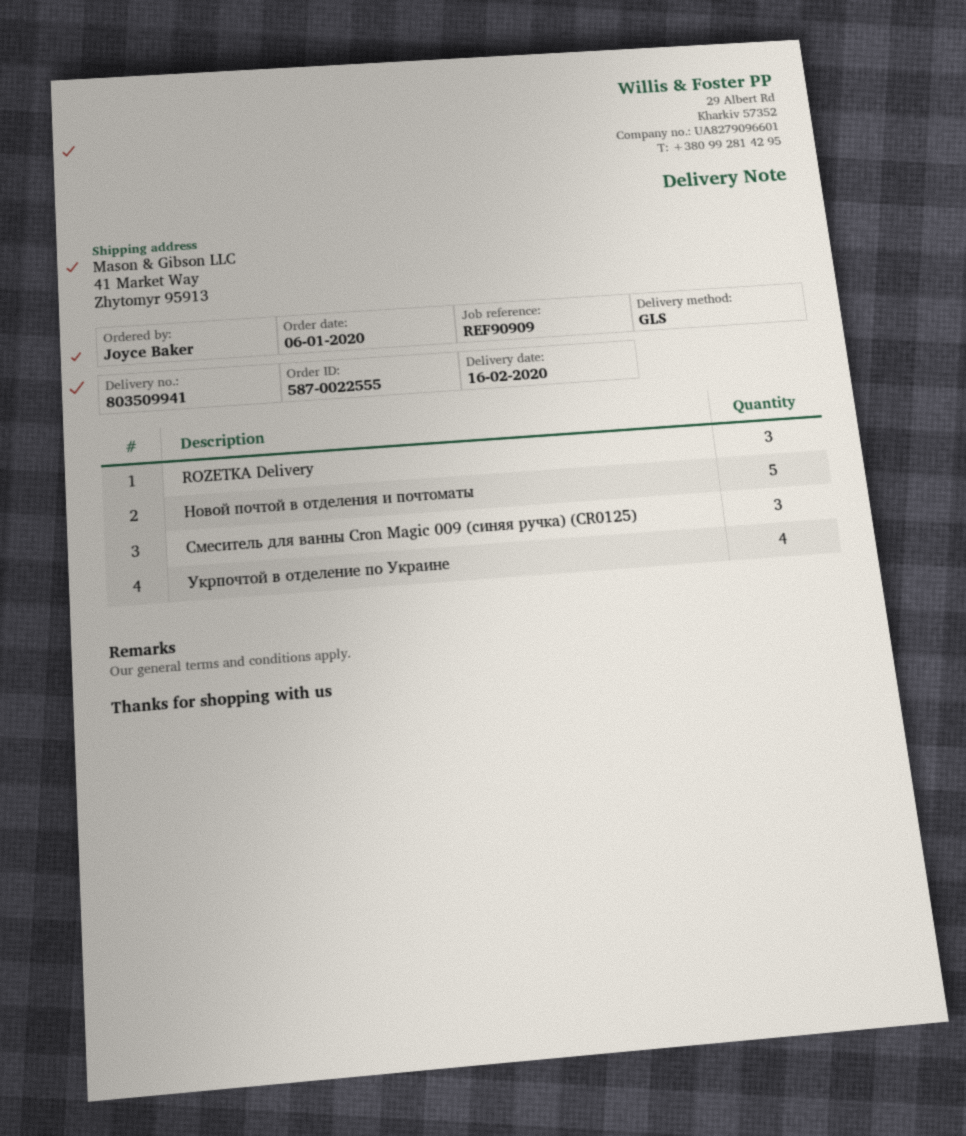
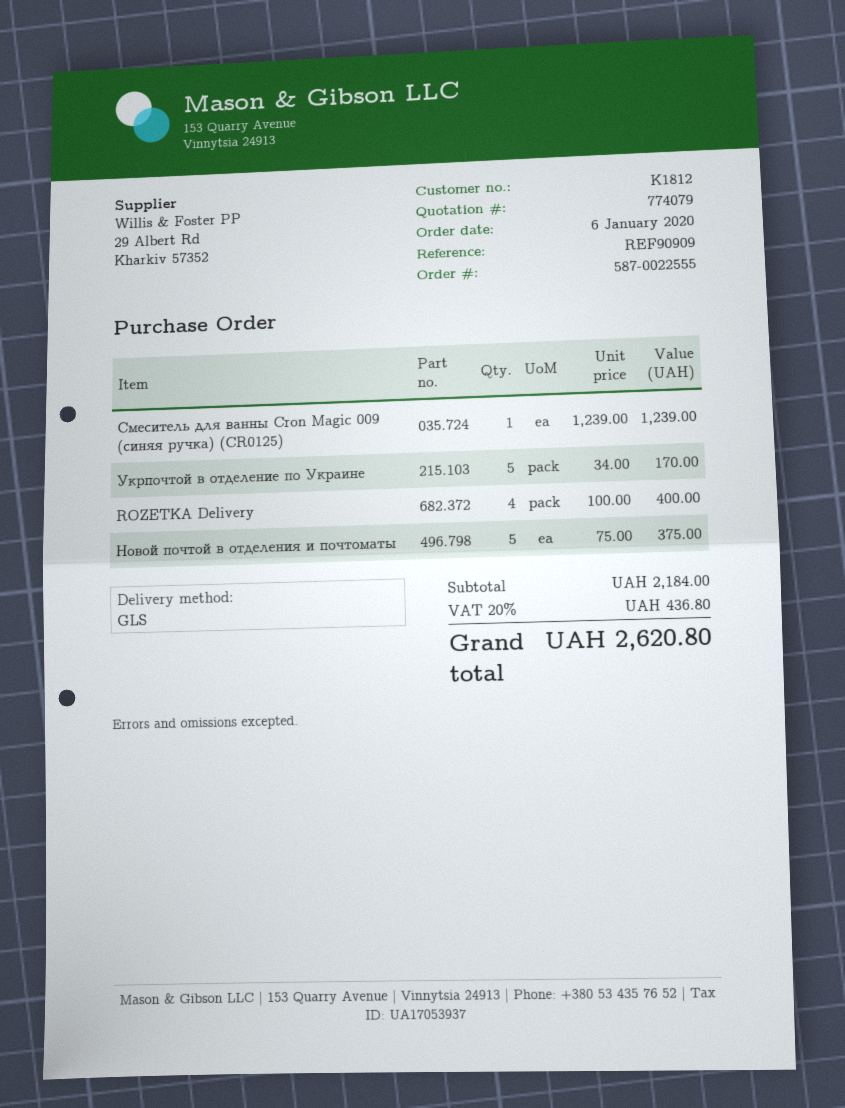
ROZETKA Delivery: 3 -> 4
Смеситель для ванны Cron Magic 009 (синяя ручка) (CR0125): 3 -> 1
Укрпочтой в отделение по Украине: 4 -> 5

